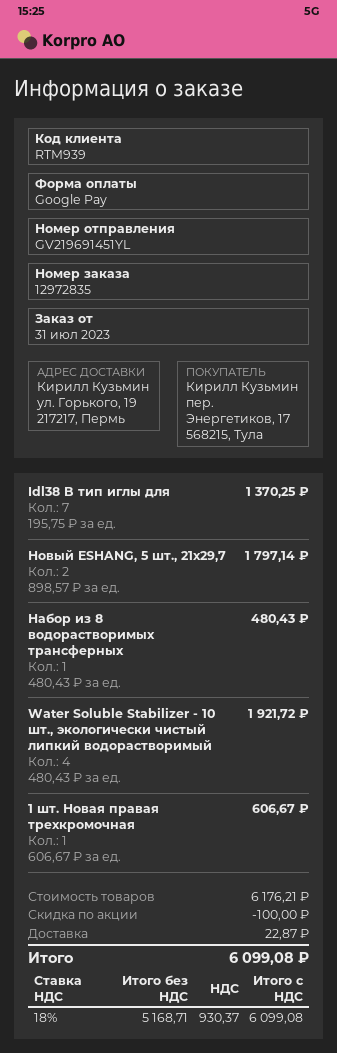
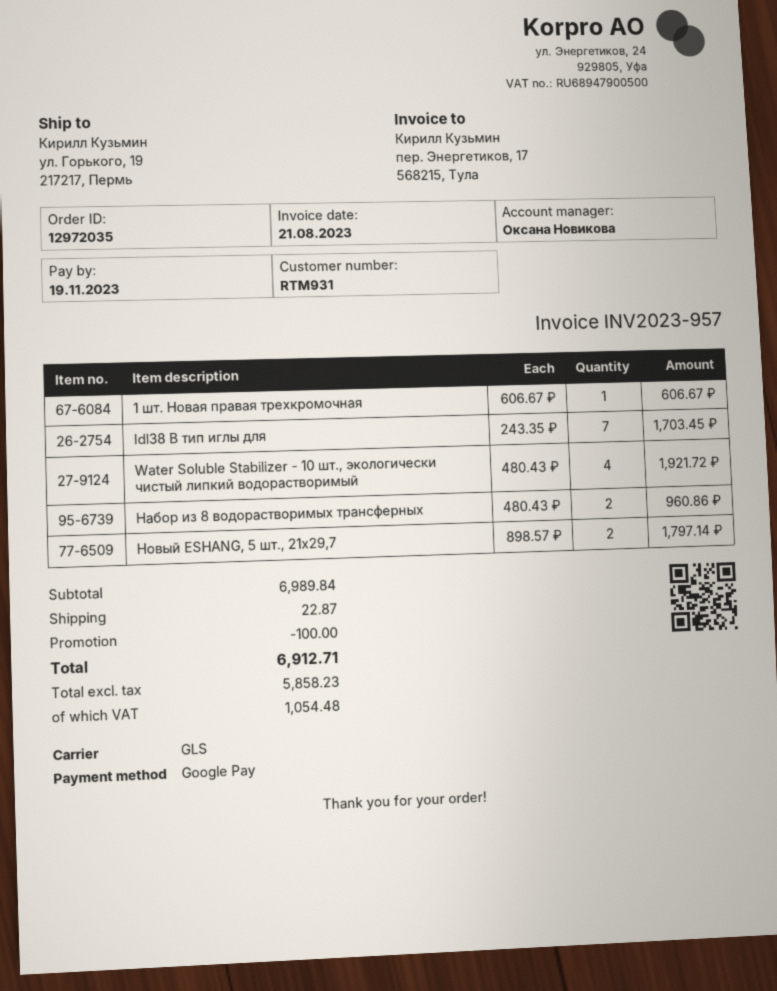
order number: 12972835 -> 12972035
customer number: RTM939 -> RTM931
Idl38 B тип иглы для: 7 x 195.75 = 1370.25 -> 7 x 243.35 = 1703.45
Набор из 8 водорастворимых трансферных: 1 x 480.43 = 480.43 -> 2 x 480.43 = 960.86
subtotal: 6176.21 -> 6989.84
net: 5168.71 -> 5858.23
tax: 930.37 -> 1054.48
total: 6099.08 -> 6912.71

